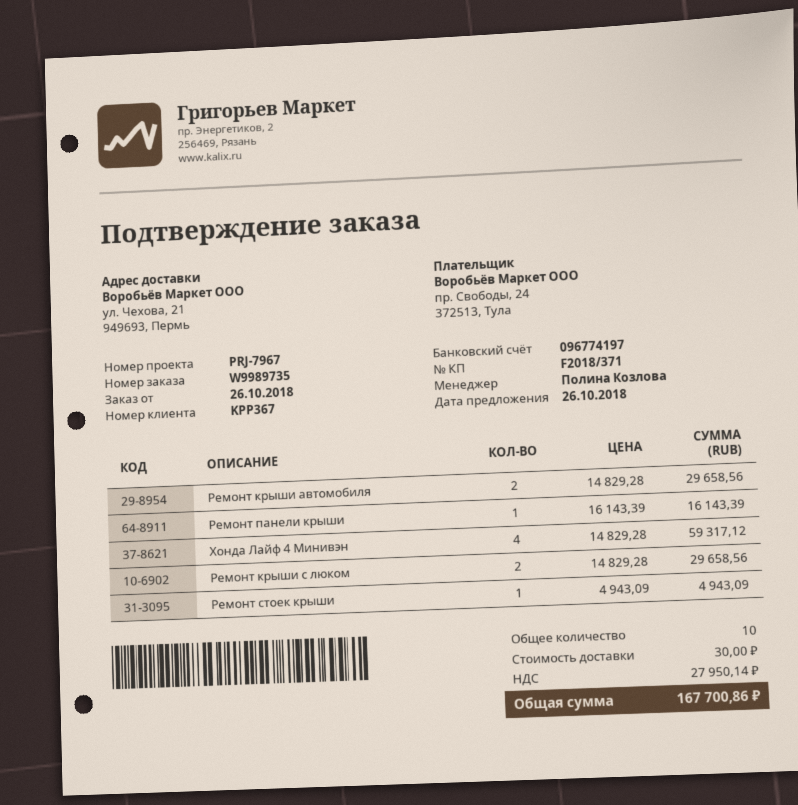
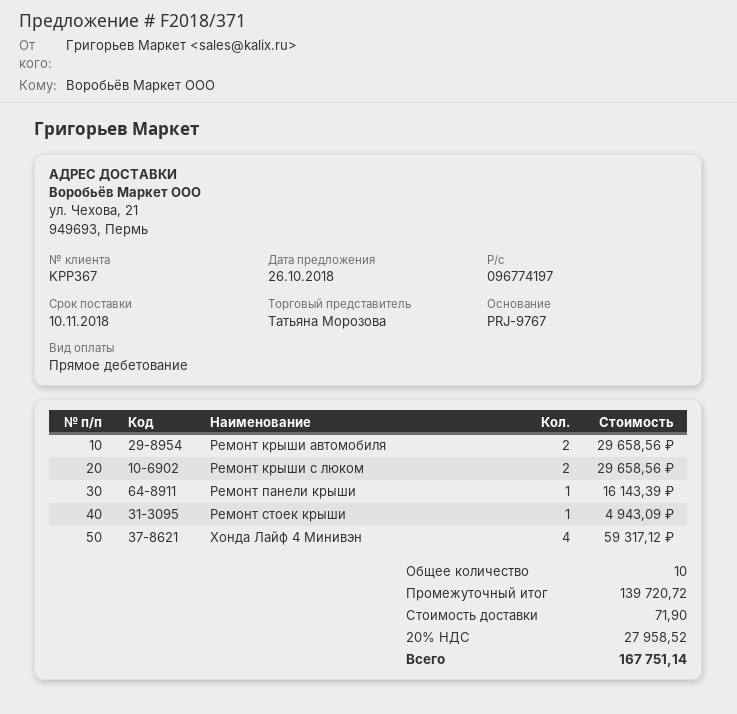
reference: PRJ-7967 -> PRJ-9767
sales rep: Полина Козлова -> Татьяна Морозова
shipping: 30.00 -> 71.90
tax: 27950.14 -> 27958.52
total: 167700.86 -> 167751.14

